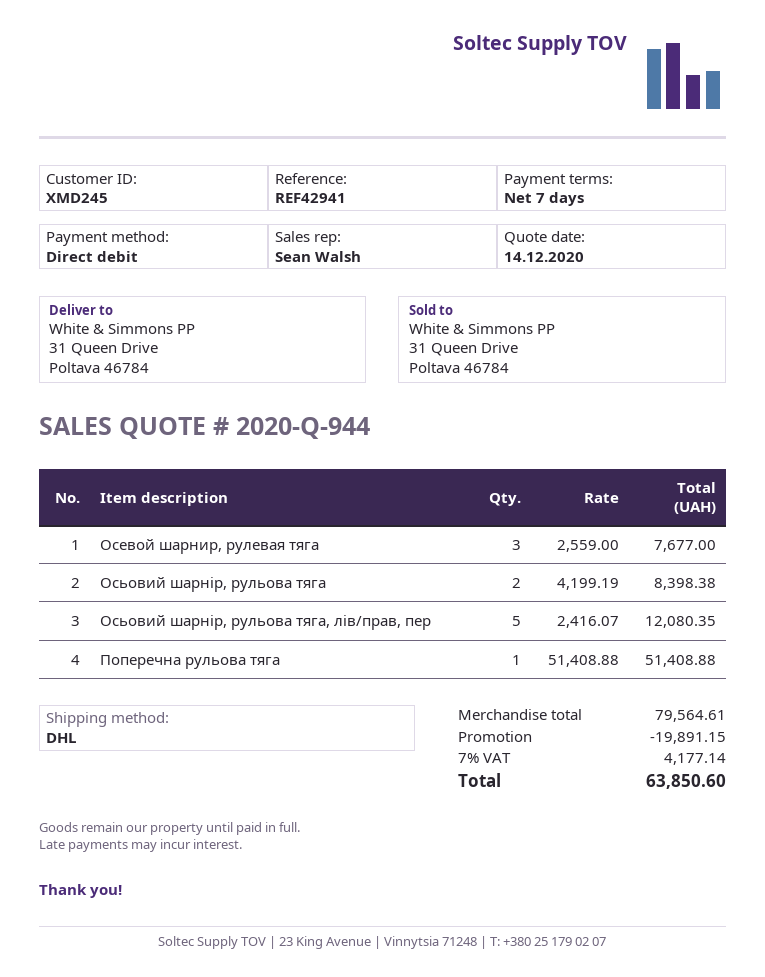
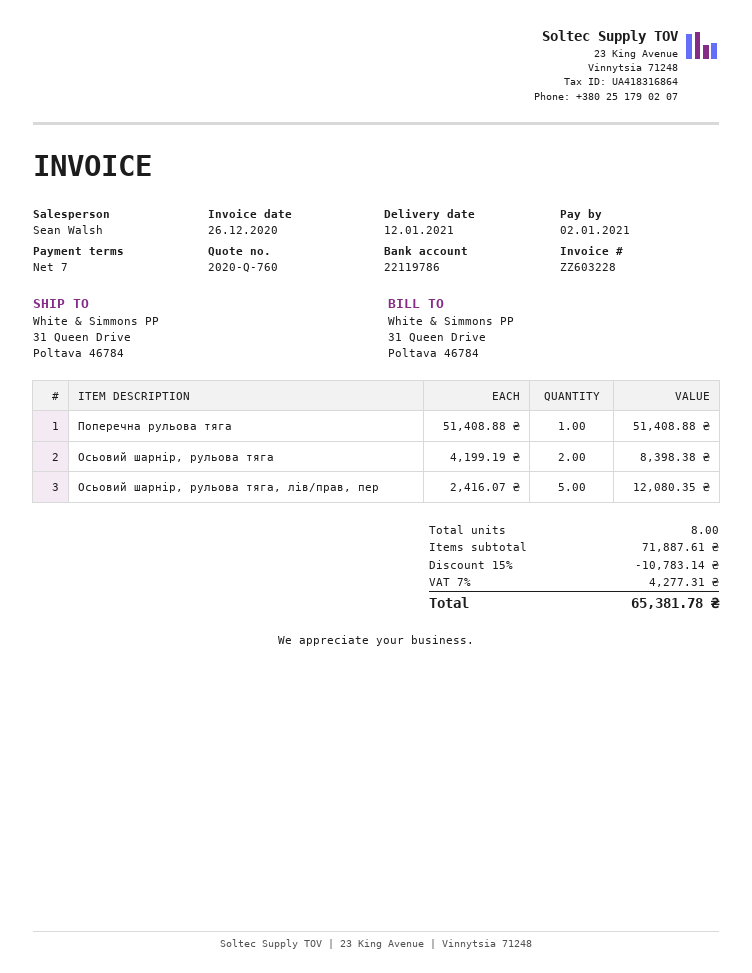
quote number: 2020-Q-944 -> 2020-Q-760
Осевой шарнир, рулевая тяга: 3 x 2559.00 = 7677.00 -> none
subtotal: 79564.61 -> 71887.61
discount: 19891.15 -> 10783.14
tax: 7% = 4177.14 -> 7% = 4277.31
total: 63850.60 -> 65381.78

